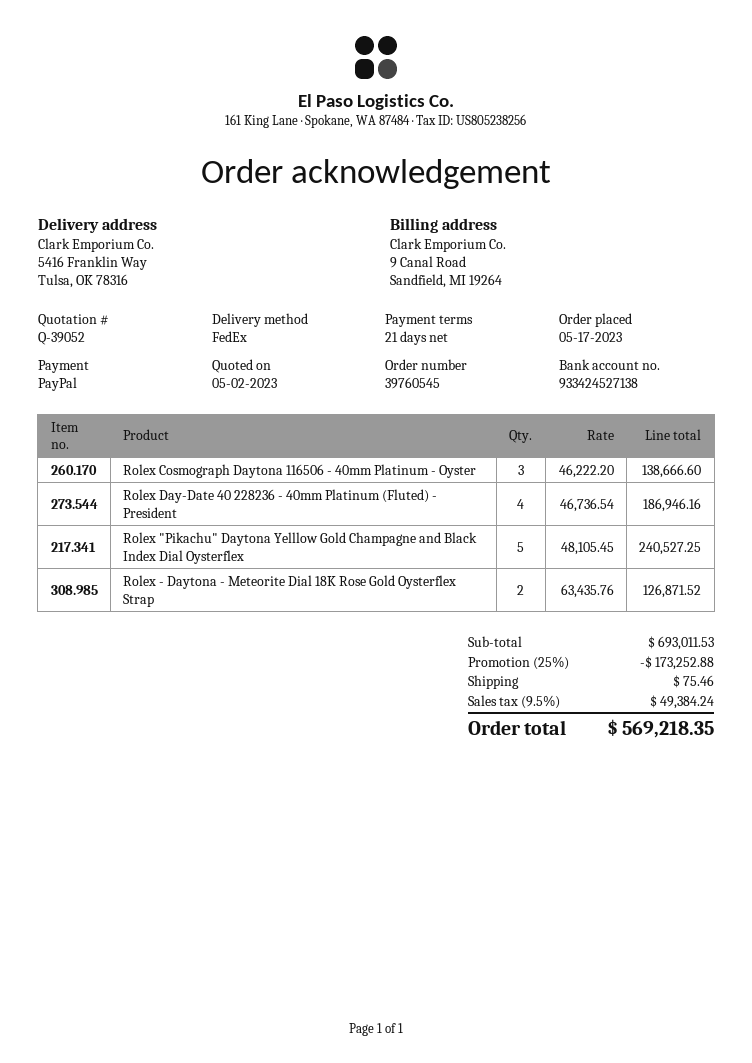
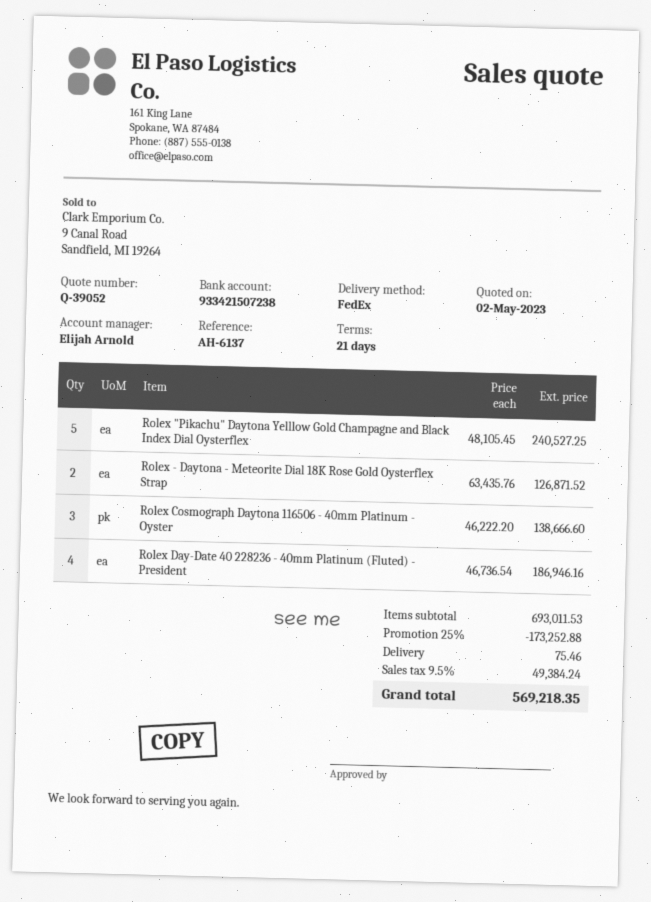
bank account: 933424527138 -> 933421507238

